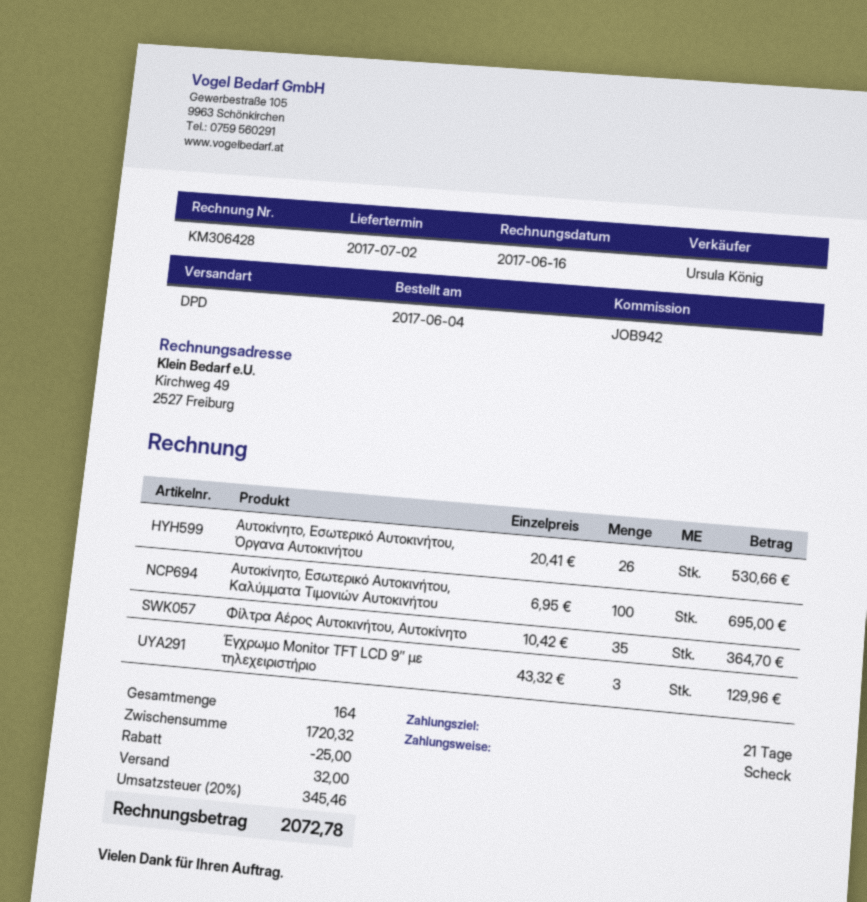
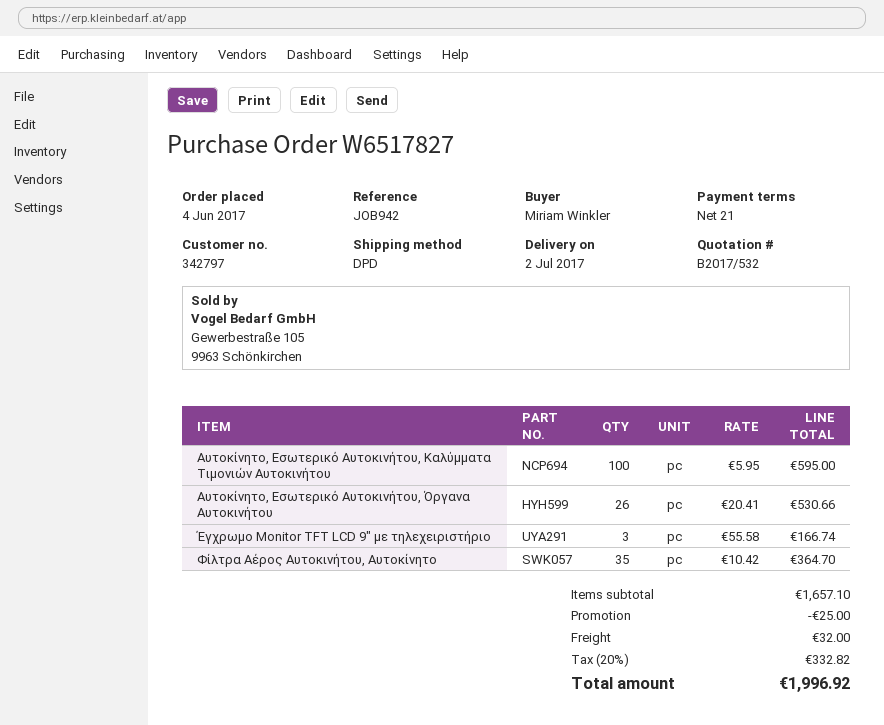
Αυτοκίνητο, Εσωτερικό Αυτοκινήτου, Καλύμματα Τιμονιών Αυτοκινήτου: 100 x 6.95 = 695.00 -> 100 x 5.95 = 595.00
Έγχρωμo Monitor TFT LCD 9″ με τηλεχειριστήριο: 3 x 43.32 = 129.96 -> 3 x 55.58 = 166.74
subtotal: 1720.32 -> 1657.10
tax: 20% = 345.46 -> 20% = 332.82
total: 2072.78 -> 1996.92

